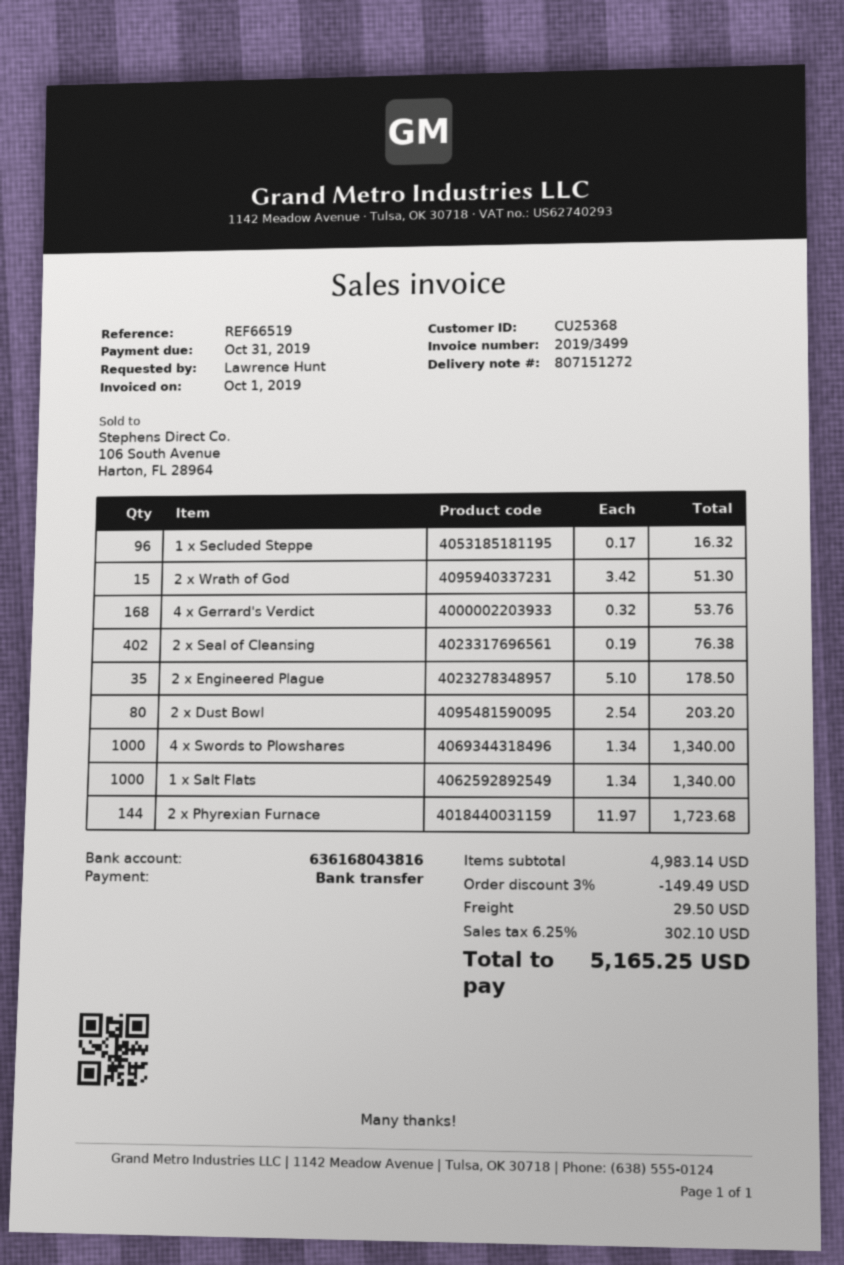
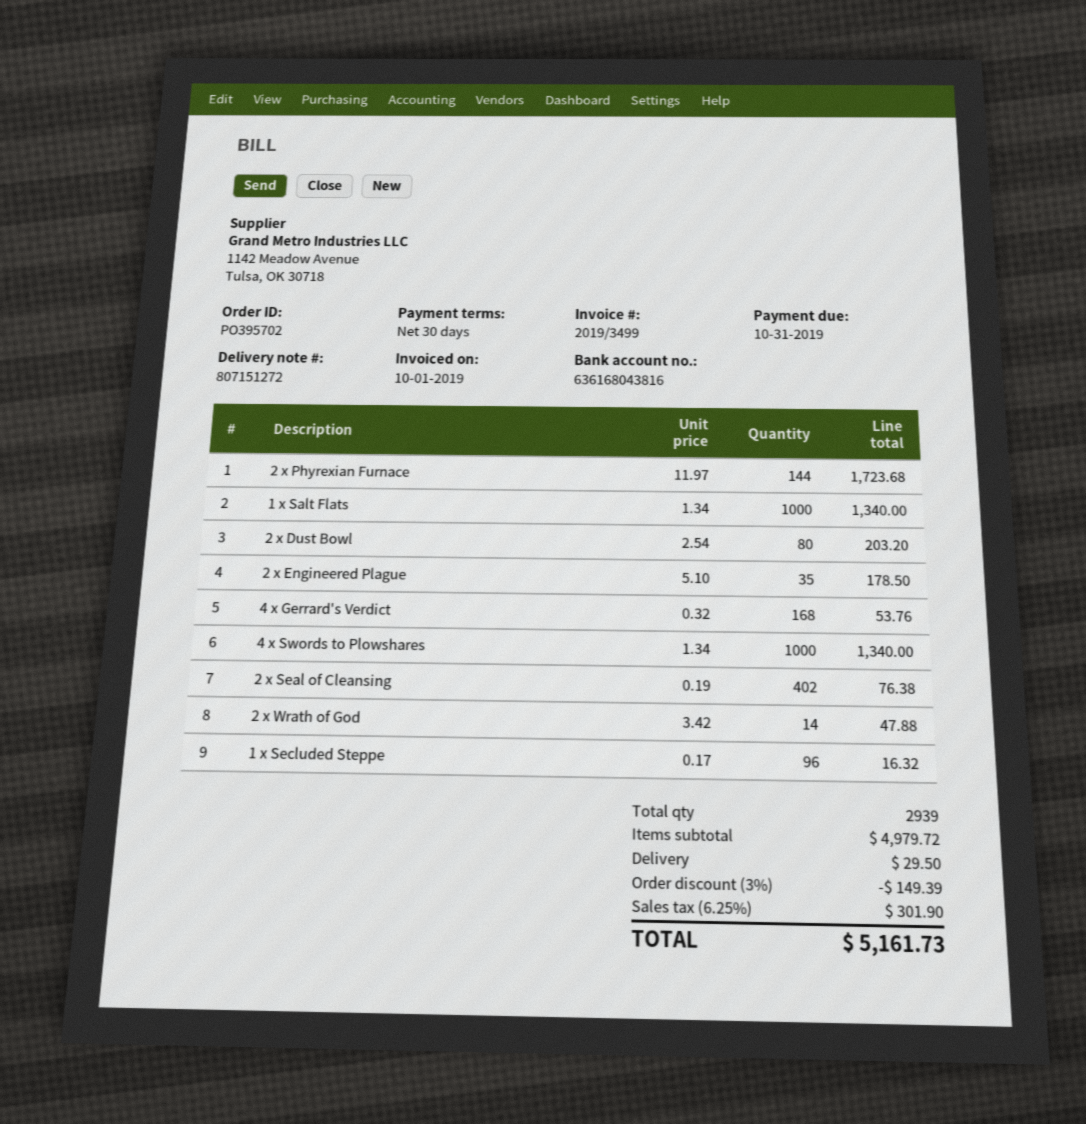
2 x Wrath of God: 15 x 3.42 = 51.30 -> 14 x 3.42 = 47.88
subtotal: 4983.14 -> 4979.72
discount: 3% = 149.49 -> 3% = 149.39
tax: 6.25% = 302.10 -> 6.25% = 301.90
total: 5165.25 -> 5161.73

